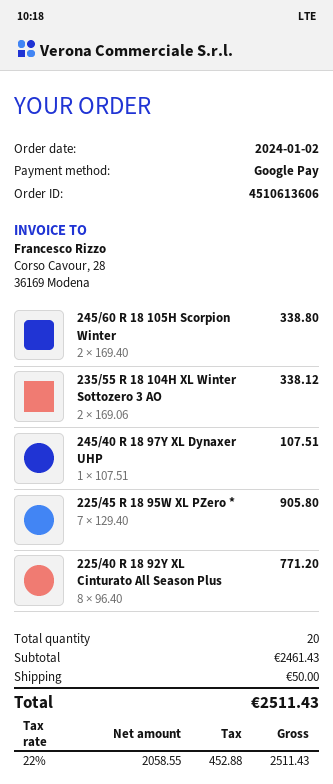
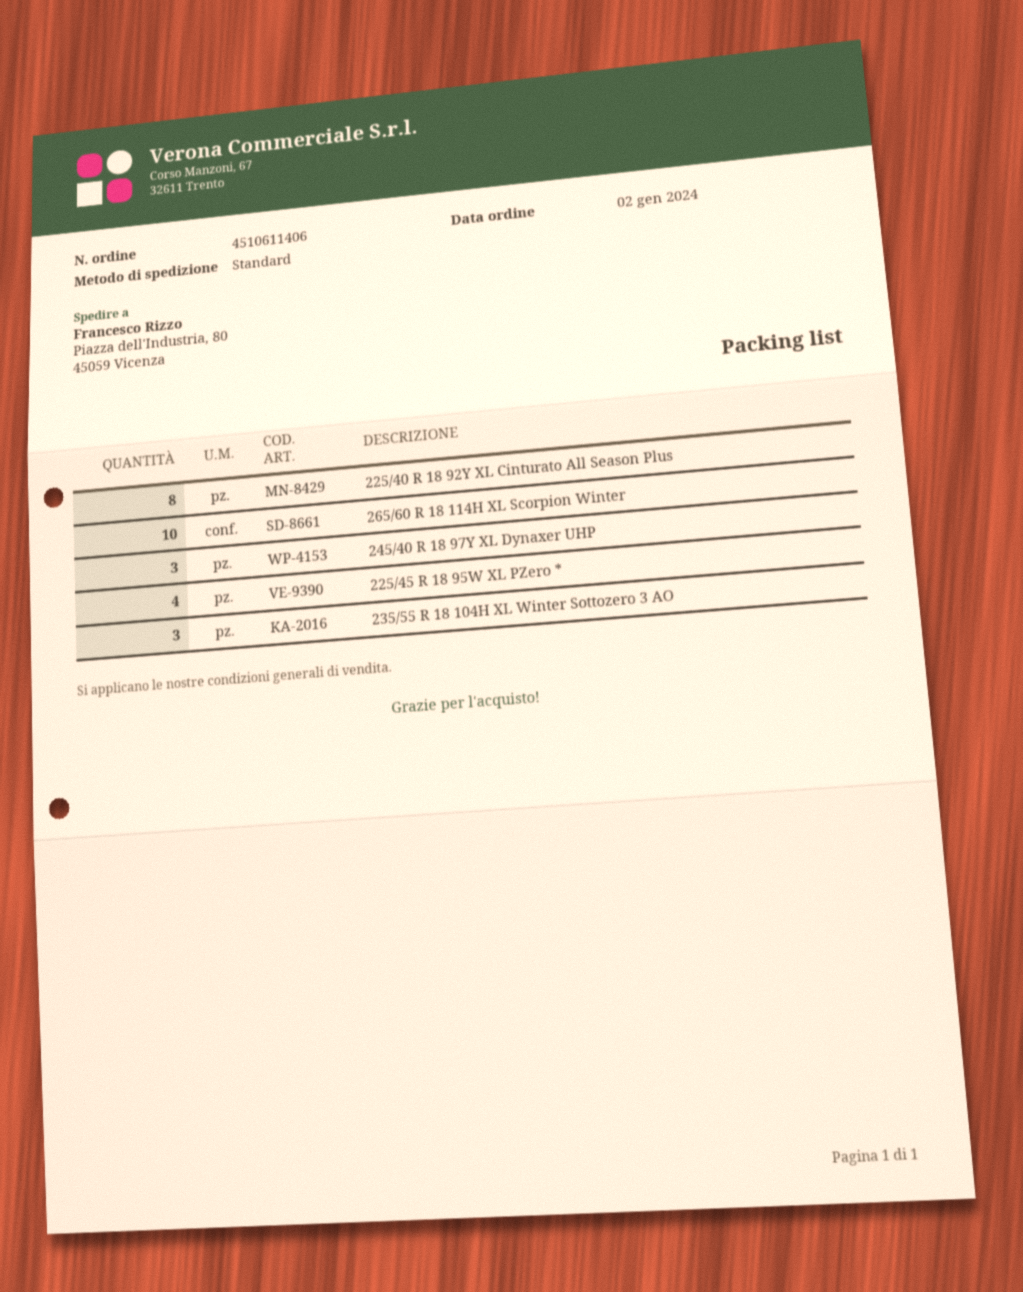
order number: 4510613606 -> 4510611406
245/60 R 18 105H Scorpion Winter: 2 -> none
235/55 R 18 104H XL Winter Sottozero 3 AO: 2 -> 3
245/40 R 18 97Y XL Dynaxer UHP: 1 -> 3
225/45 R 18 95W XL PZero *: 7 -> 4
265/60 R 18 114H XL Scorpion Winter: none -> 10

